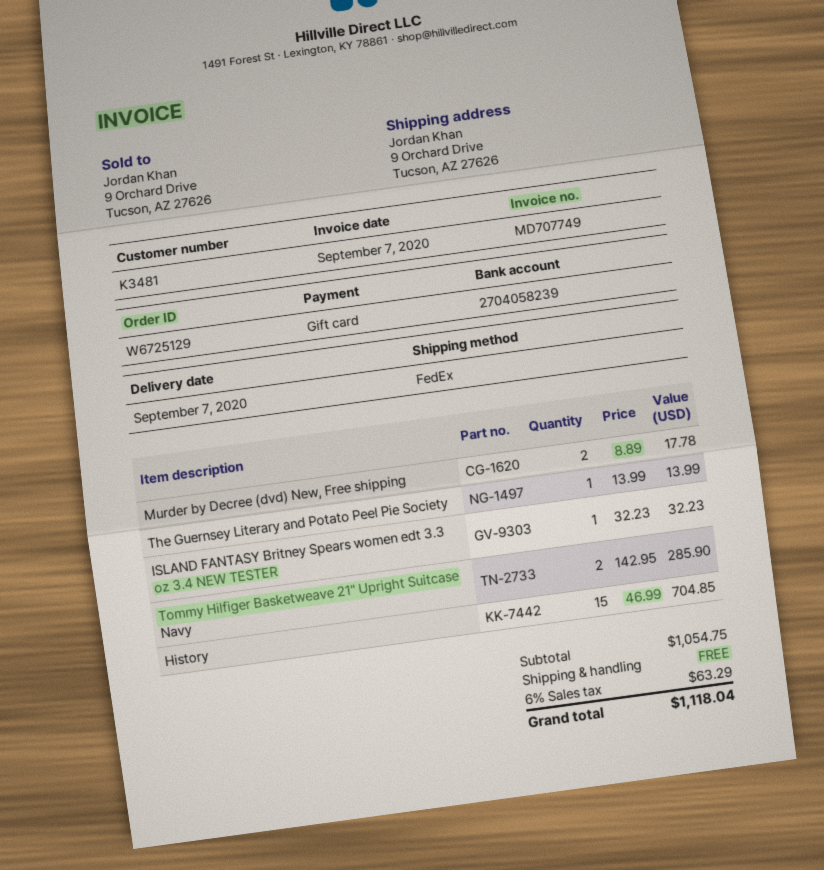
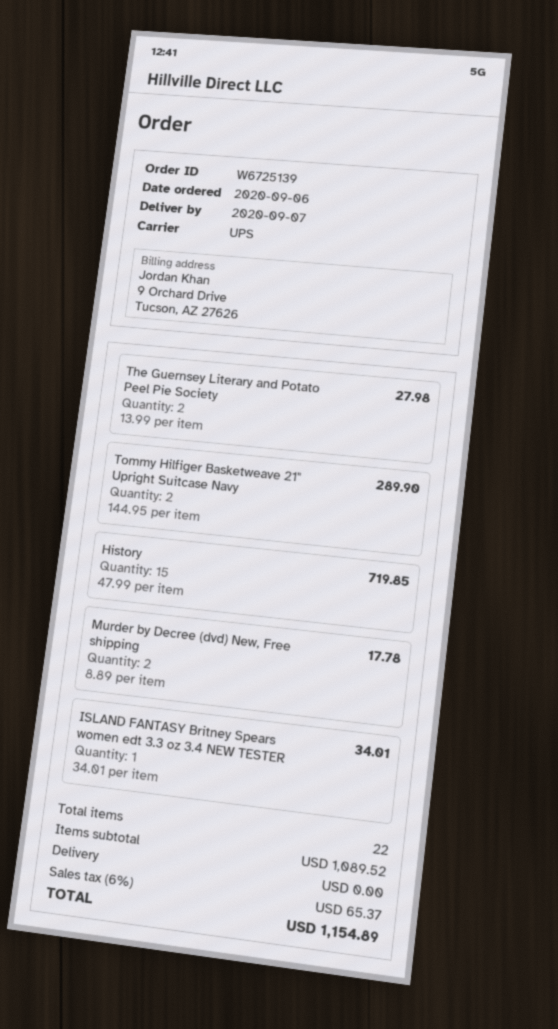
order number: W6725129 -> W6725139
shipping method: FedEx -> UPS
The Guernsey Literary and Potato Peel Pie Society: 1 x 13.99 = 13.99 -> 2 x 13.99 = 27.98
ISLAND FANTASY Britney Spears women edt 3.3 oz 3.4 NEW TESTER: 1 x 32.23 = 32.23 -> 1 x 34.01 = 34.01
Tommy Hilfiger Basketweave 21" Upright Suitcase Navy: 2 x 142.95 = 285.90 -> 2 x 144.95 = 289.90
History: 15 x 46.99 = 704.85 -> 15 x 47.99 = 719.85
subtotal: 1054.75 -> 1089.52
tax: 6% = 63.29 -> 6% = 65.37
total: 1118.04 -> 1154.89

